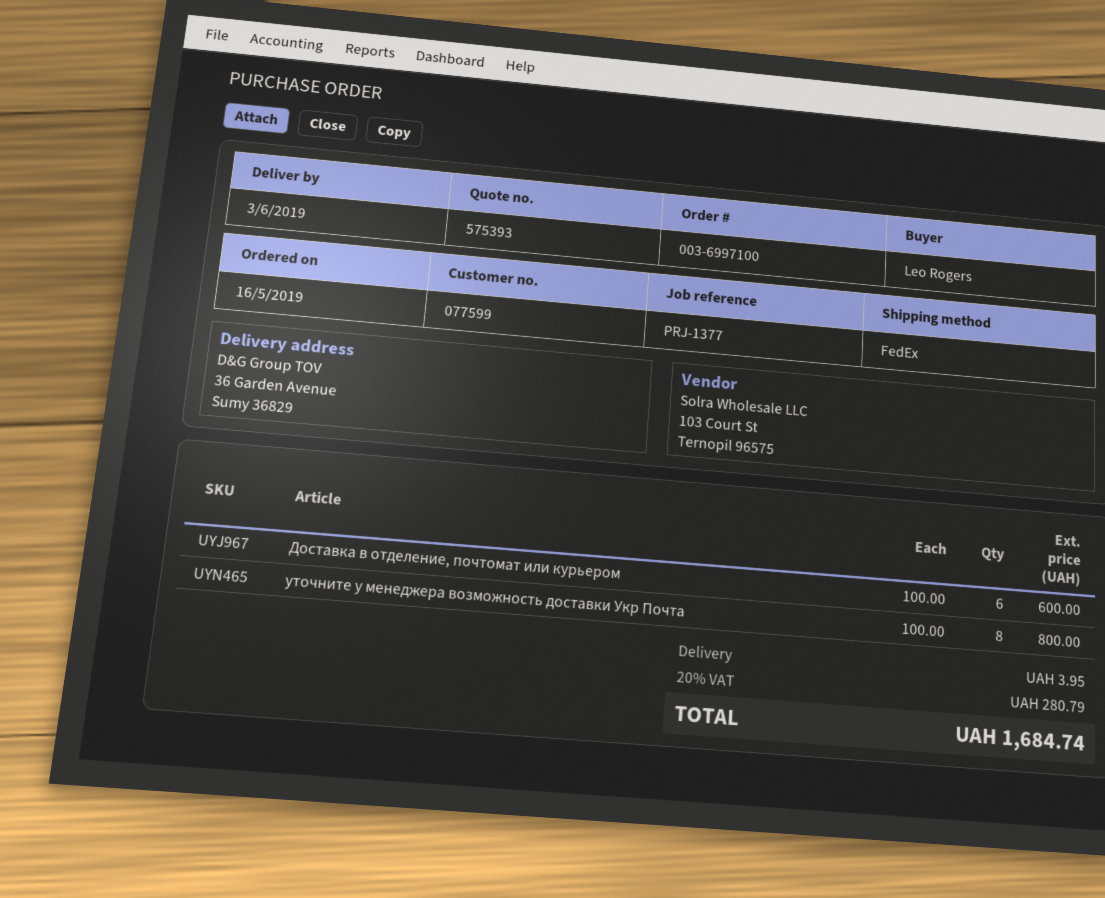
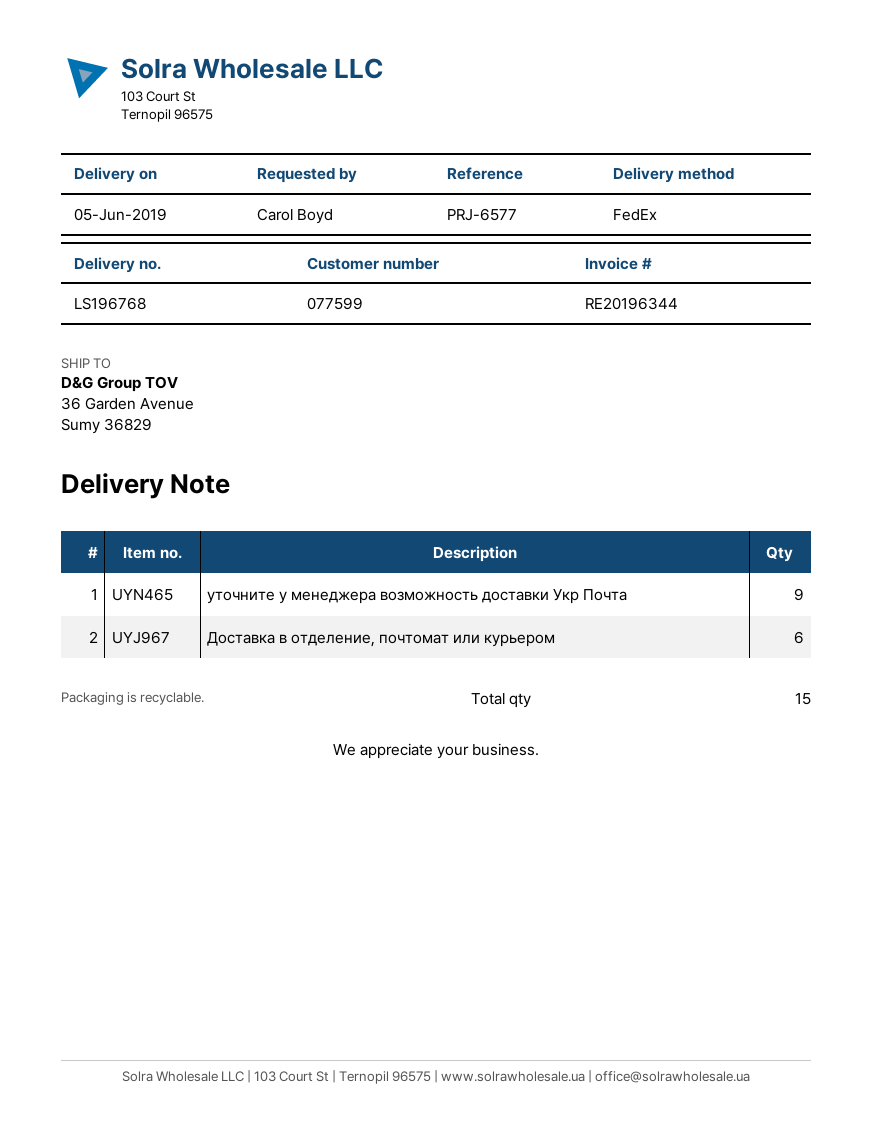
delivery date: 2019-06-03 -> 2019-06-05
reference: PRJ-1377 -> PRJ-6577
ordered by: Leo Rogers -> Carol Boyd
уточните у менеджера возможность доставки Укр Почта: 8 -> 9

